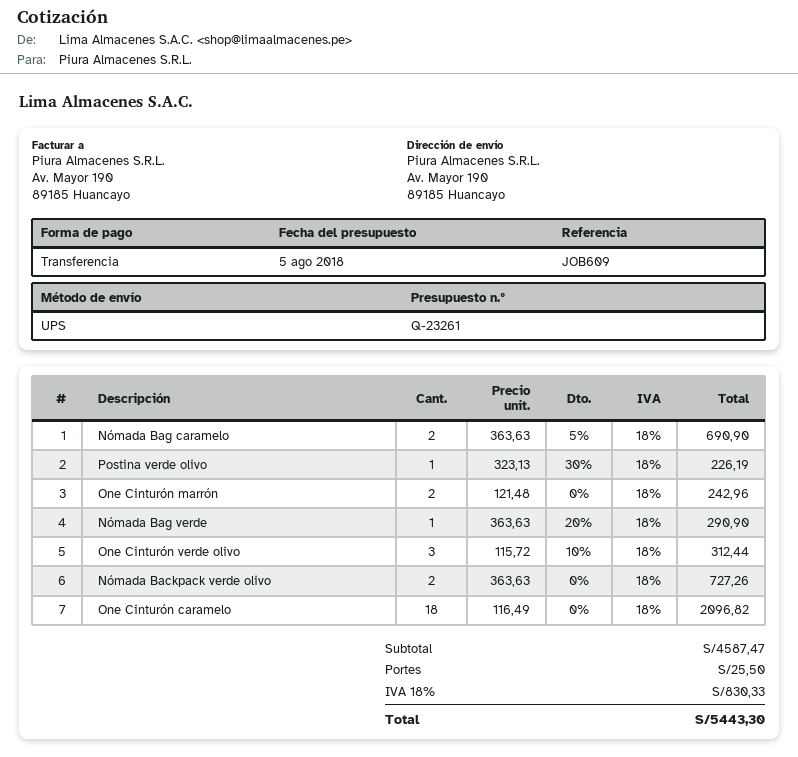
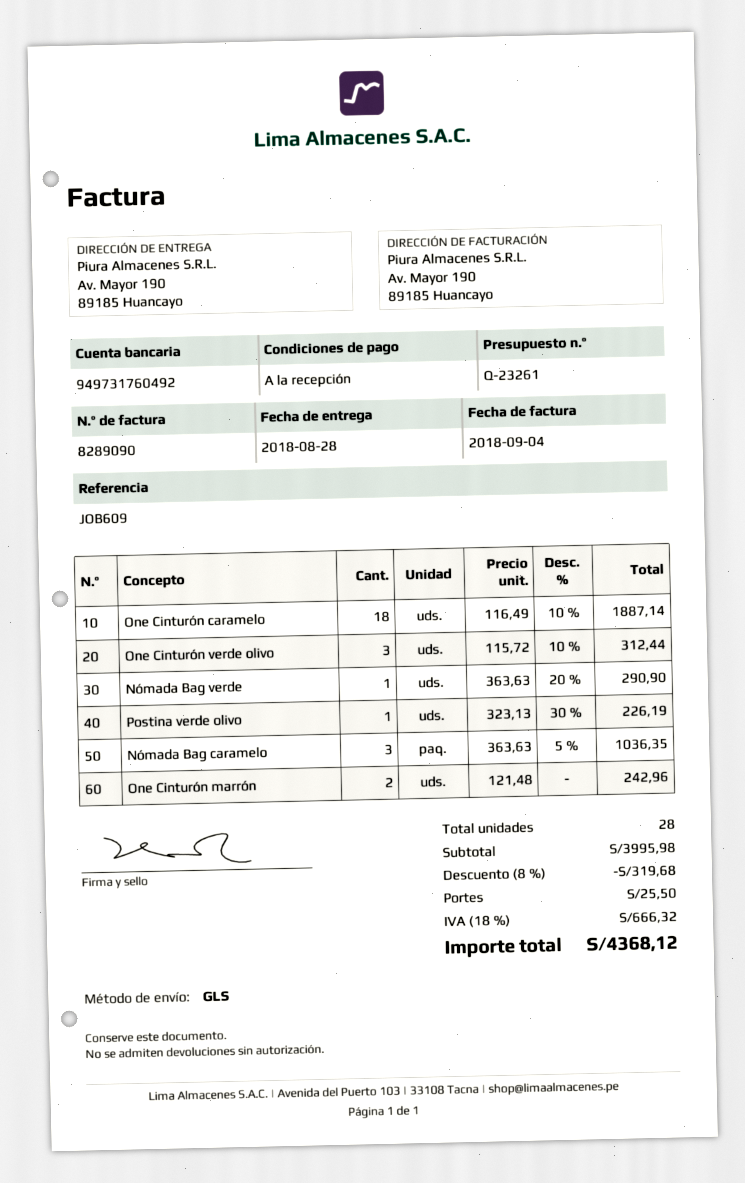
shipping method: UPS -> GLS
Nómada Bag caramelo: 2 x 363.63 - 5% = 690.90 -> 3 x 363.63 - 5% = 1036.35
Nómada Backpack verde olivo: 2 x 363.63 = 727.26 -> none
One Cinturón caramelo: 18 x 116.49 = 2096.82 -> 18 x 116.49 - 10% = 1887.14
subtotal: 4587.47 -> 3995.98
discount: none -> 8% = 319.68
tax: 18% = 830.33 -> 18% = 666.32
total: 5443.30 -> 4368.12

